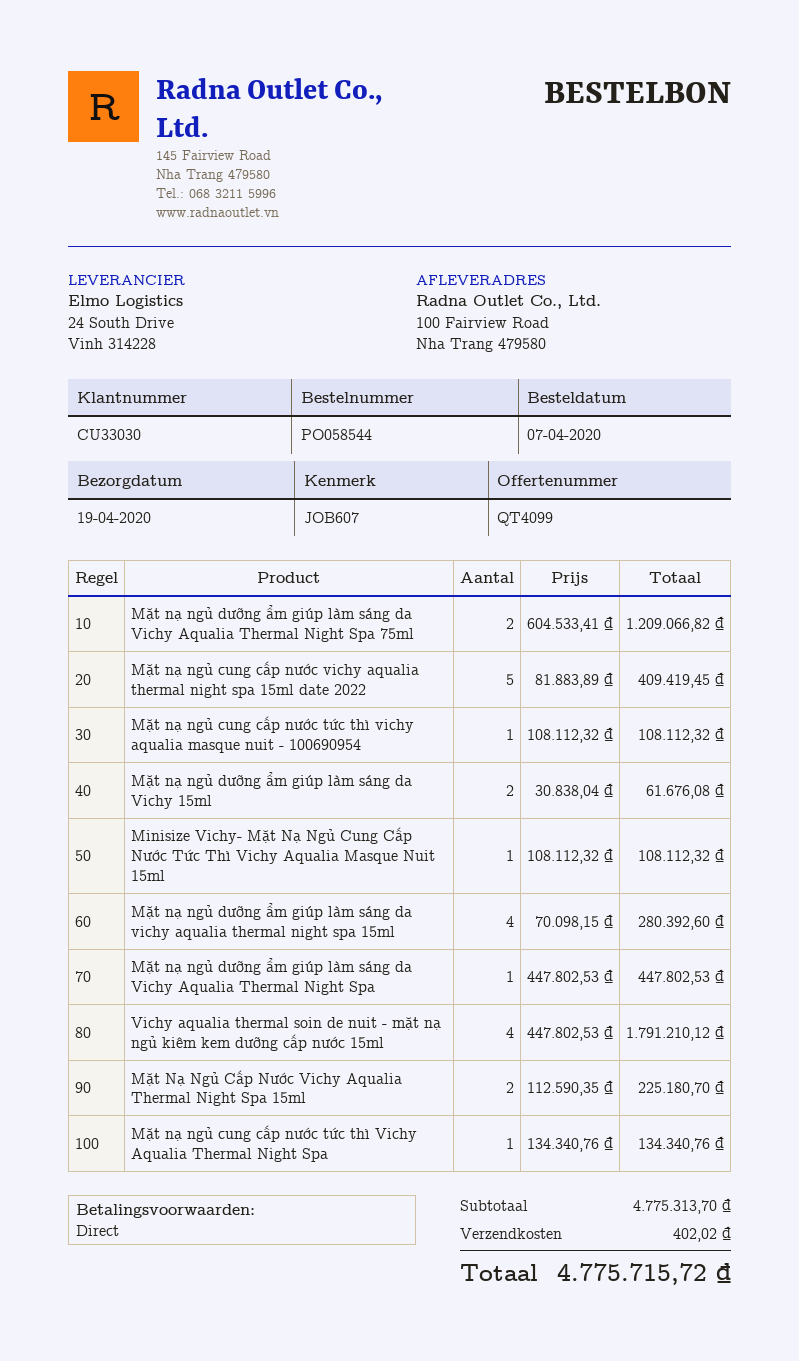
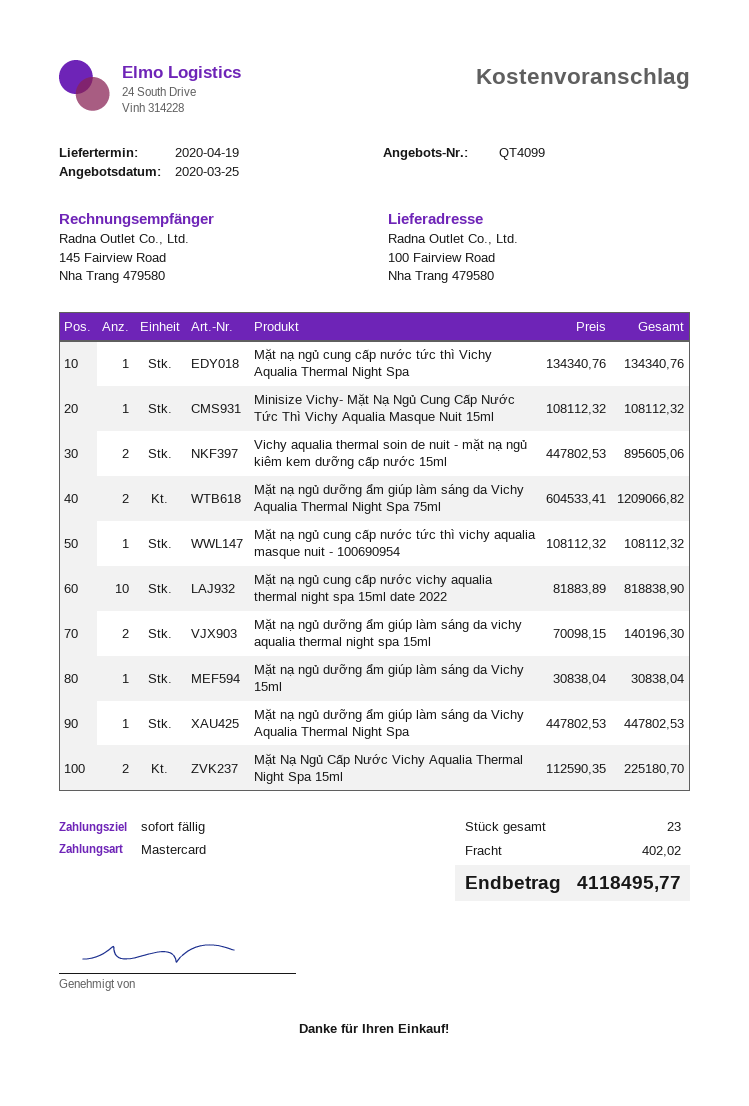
Mặt nạ ngủ cung cấp nước vichy aqualia thermal night spa 15ml date 2022: 5 x 81883.89 = 409419.45 -> 10 x 81883.89 = 818838.90
Mặt nạ ngủ dưỡng ẩm giúp làm sáng da Vichy 15ml: 2 x 30838.04 = 61676.08 -> 1 x 30838.04 = 30838.04
Mặt nạ ngủ dưỡng ẩm giúp làm sáng da vichy aqualia thermal night spa 15ml: 4 x 70098.15 = 280392.60 -> 2 x 70098.15 = 140196.30
Vichy aqualia thermal soin de nuit - mặt nạ ngủ kiêm kem dưỡng cấp nước 15ml: 4 x 447802.53 = 1791210.12 -> 2 x 447802.53 = 895605.06
total: 4775715.72 -> 4118495.77

